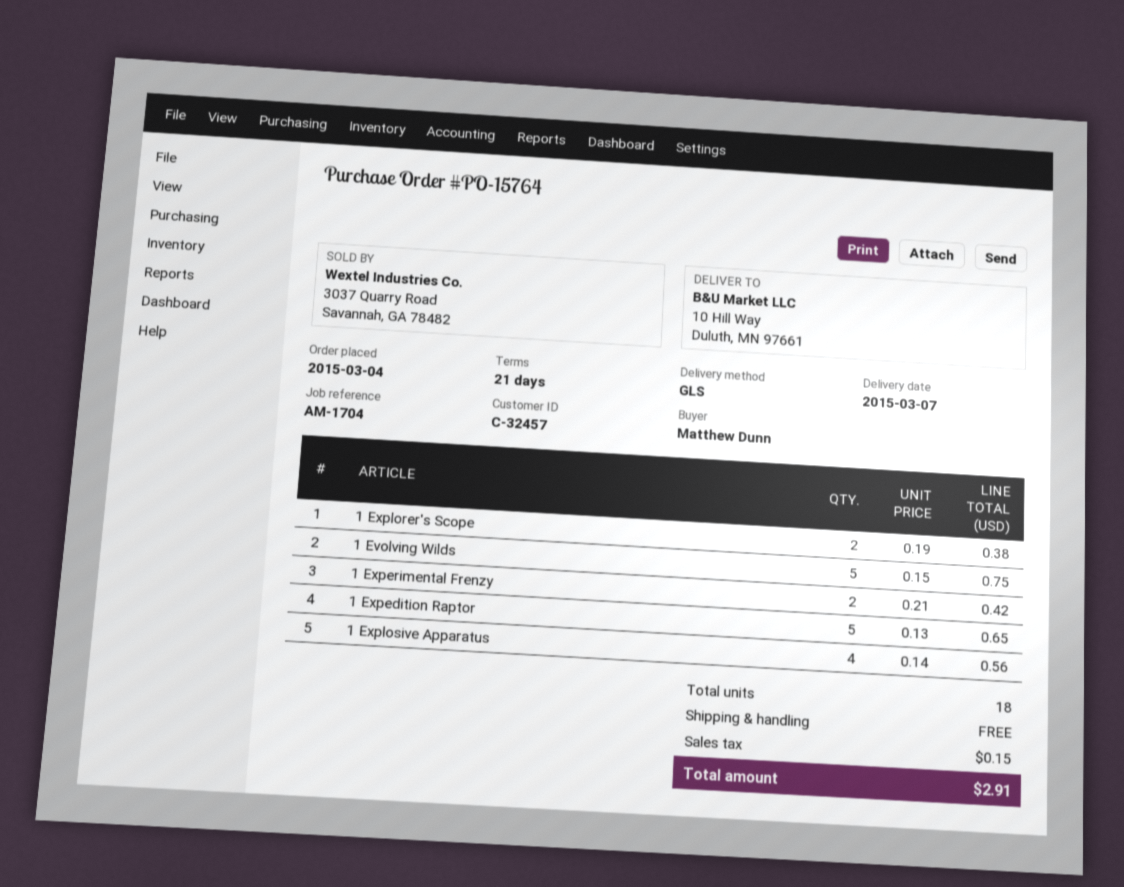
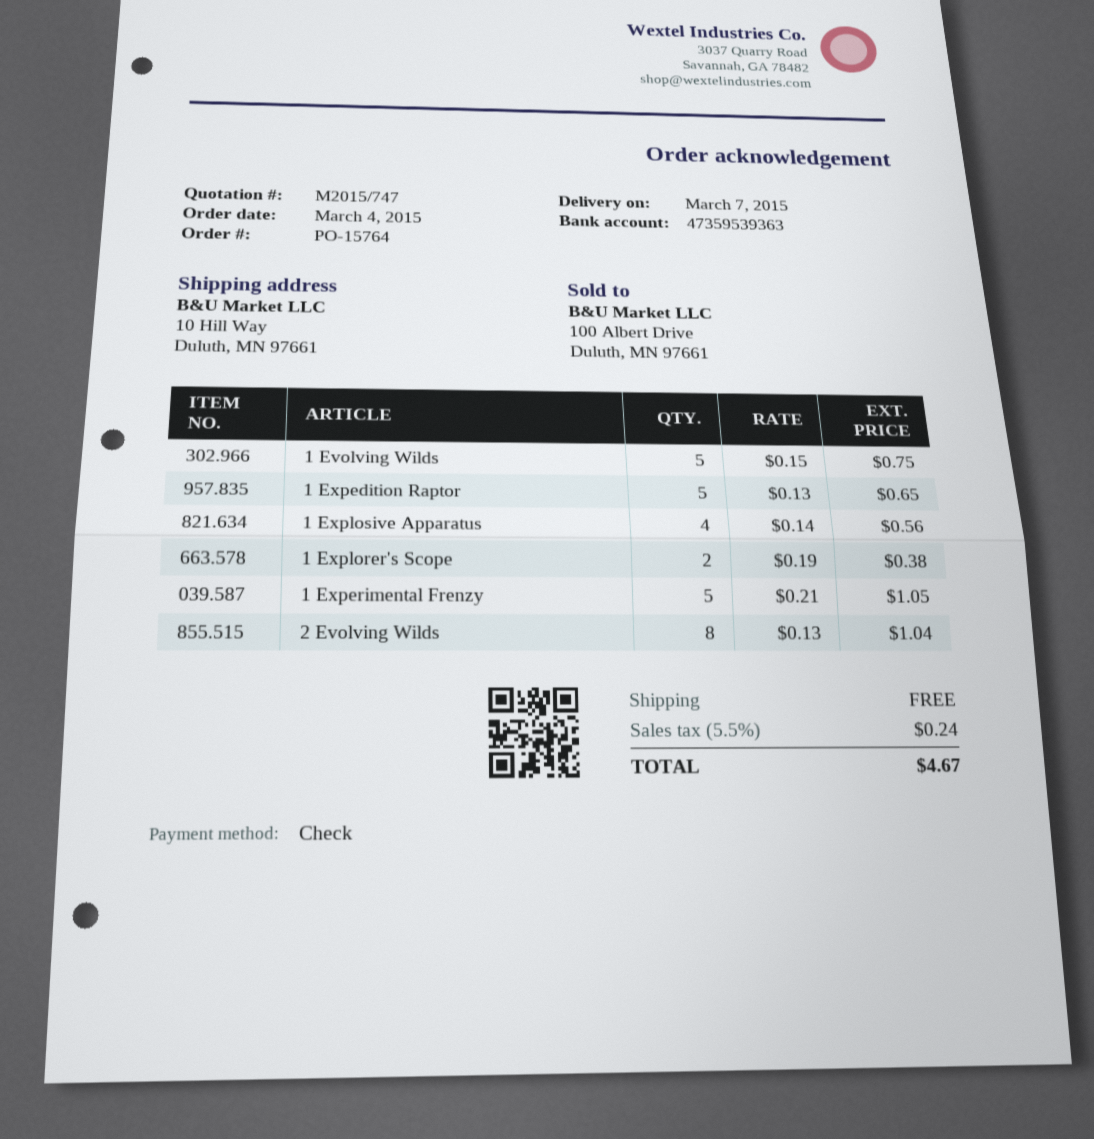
1 Experimental Frenzy: 2 x 0.21 = 0.42 -> 5 x 0.21 = 1.05
2 Evolving Wilds: none -> 8 x 0.13 = 1.04
tax: 0.15 -> 0.24
total: 2.91 -> 4.67

